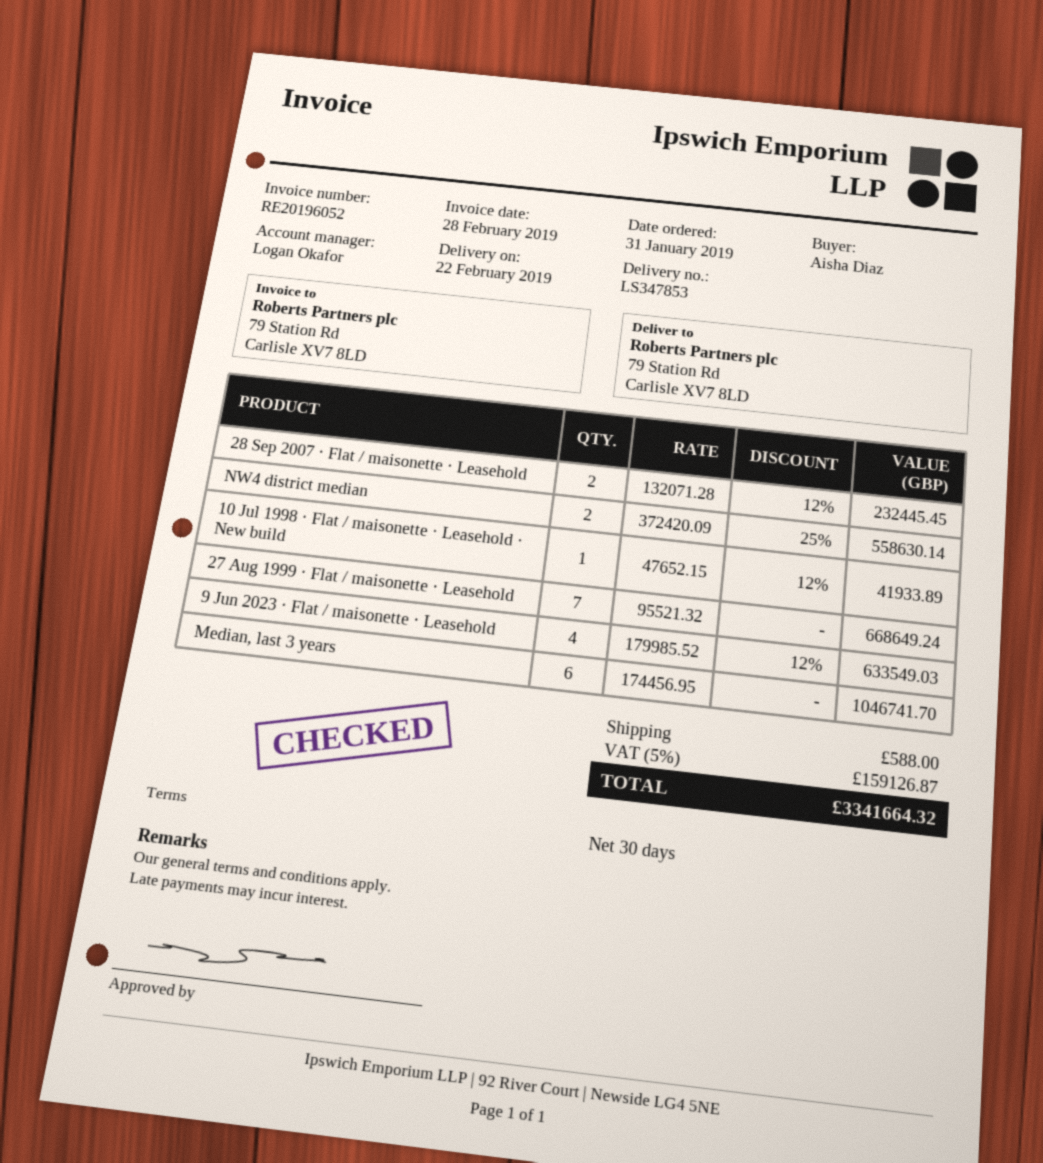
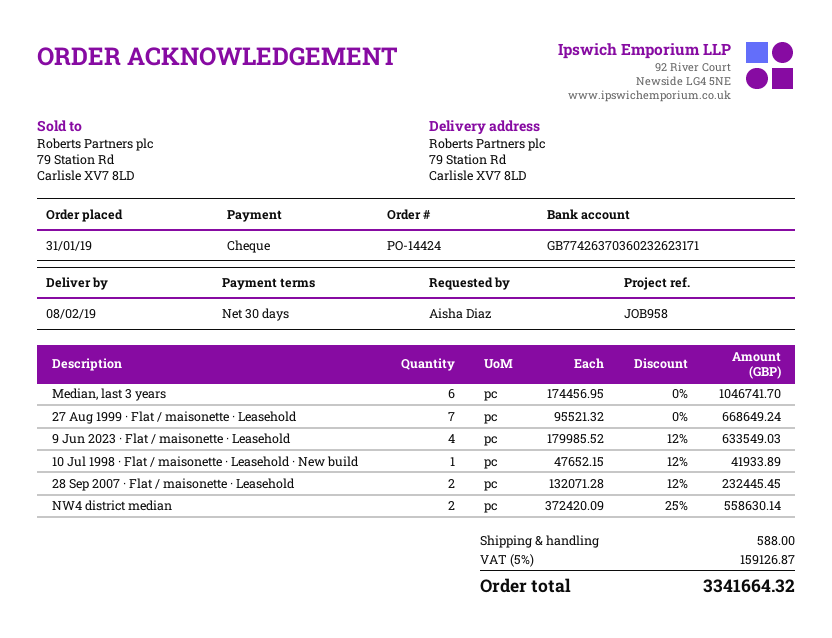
delivery date: 2019-02-22 -> 2019-02-08

